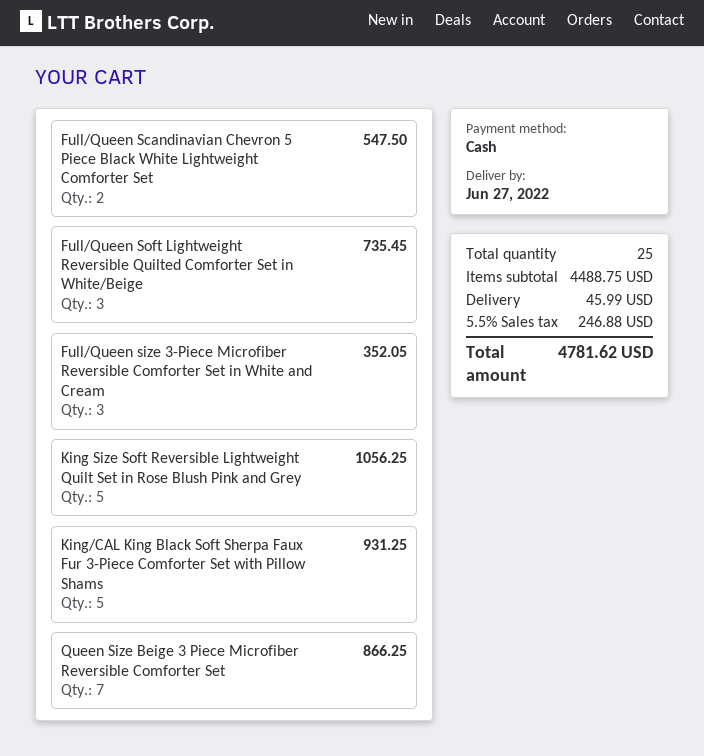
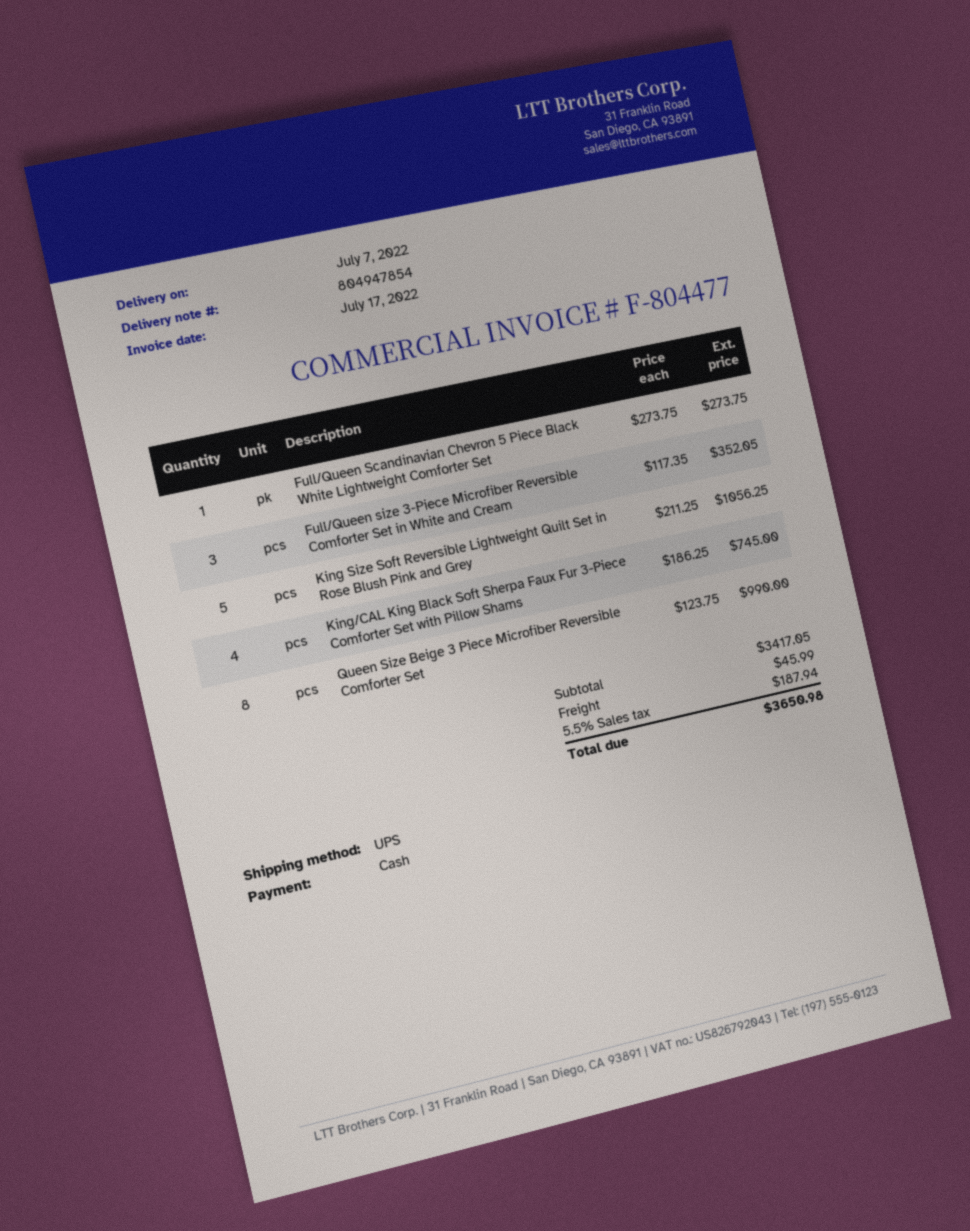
delivery date: 2022-06-27 -> 2022-07-07
Full/Queen Scandinavian Chevron 5 Piece Black White Lightweight Comforter Set: 2 for 547.50 -> 1 for 273.75
Full/Queen Soft Lightweight Reversible Quilted Comforter Set in White/Beige: 3 for 735.45 -> none
King/CAL King Black Soft Sherpa Faux Fur 3-Piece Comforter Set with Pillow Shams: 5 for 931.25 -> 4 for 745.00
Queen Size Beige 3 Piece Microfiber Reversible Comforter Set: 7 for 866.25 -> 8 for 990.00
subtotal: 4488.75 -> 3417.05
tax: 5.5% = 246.88 -> 5.5% = 187.94
total: 4781.62 -> 3650.98

